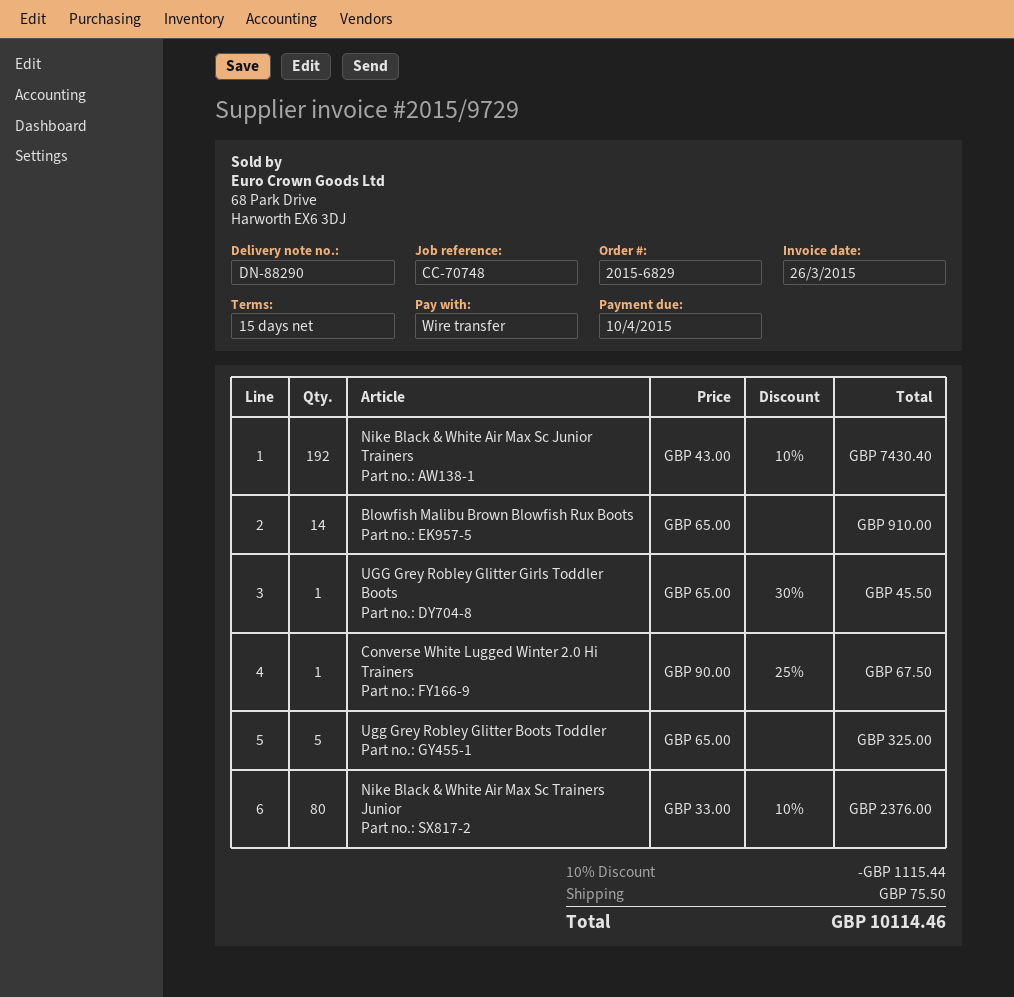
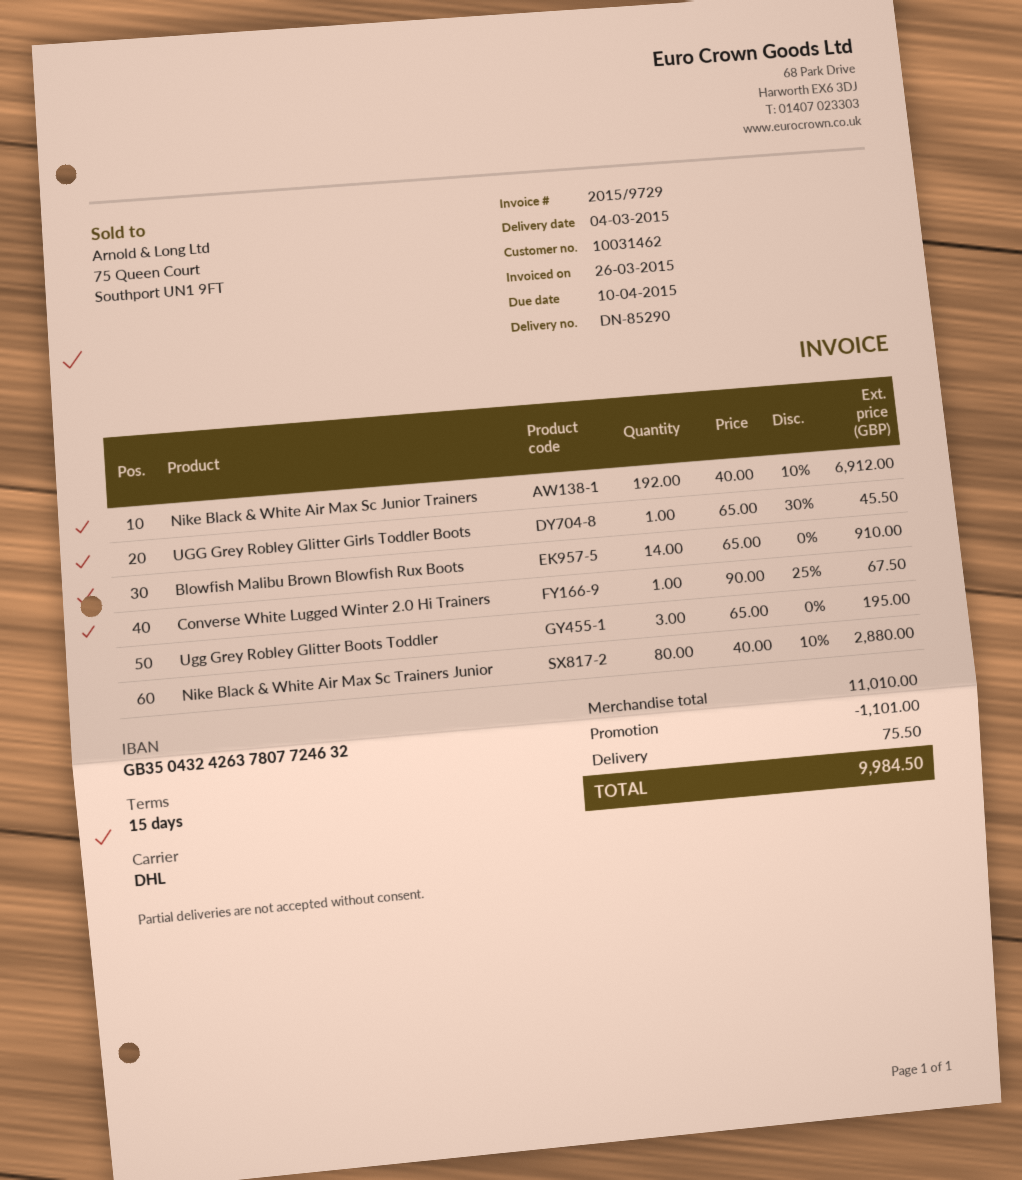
delivery note number: DN-88290 -> DN-85290
Nike Black & White Air Max Sc Junior Trainers: 192 x 43.00 - 10% = 7430.40 -> 192 x 40.00 - 10% = 6912.00
Ugg Grey Robley Glitter Boots Toddler: 5 x 65.00 = 325.00 -> 3 x 65.00 = 195.00
Nike Black & White Air Max Sc Trainers Junior: 80 x 33.00 - 10% = 2376.00 -> 80 x 40.00 - 10% = 2880.00
discount: 1115.44 -> 1101.00
total: 10114.46 -> 9984.50

